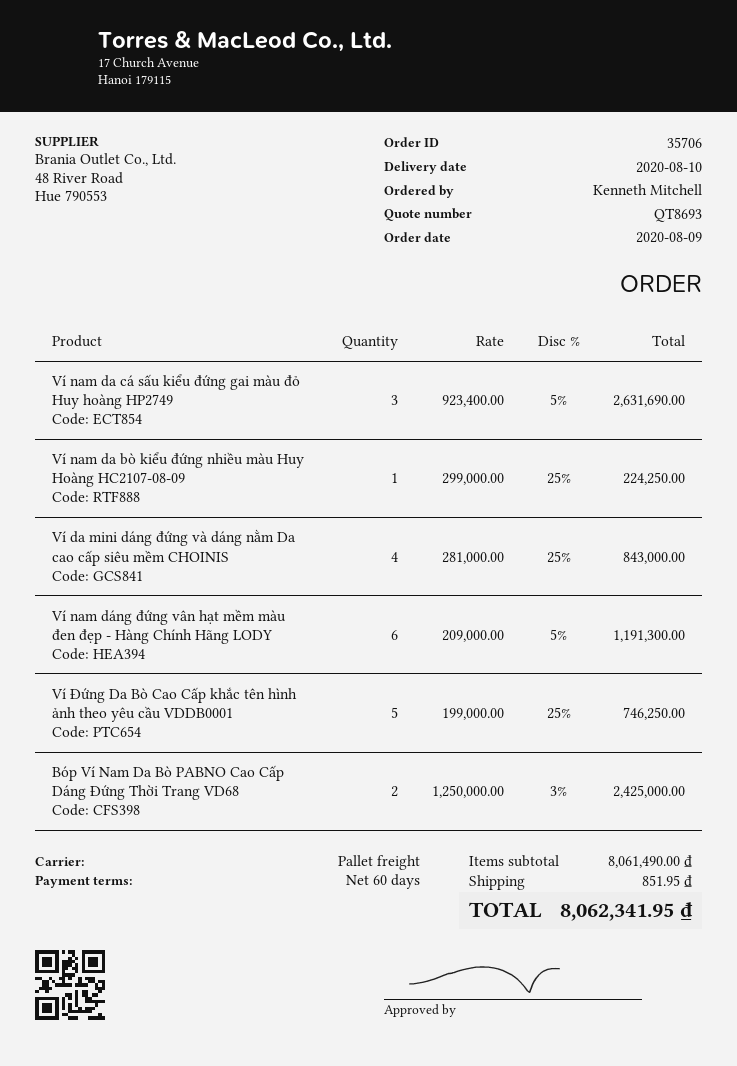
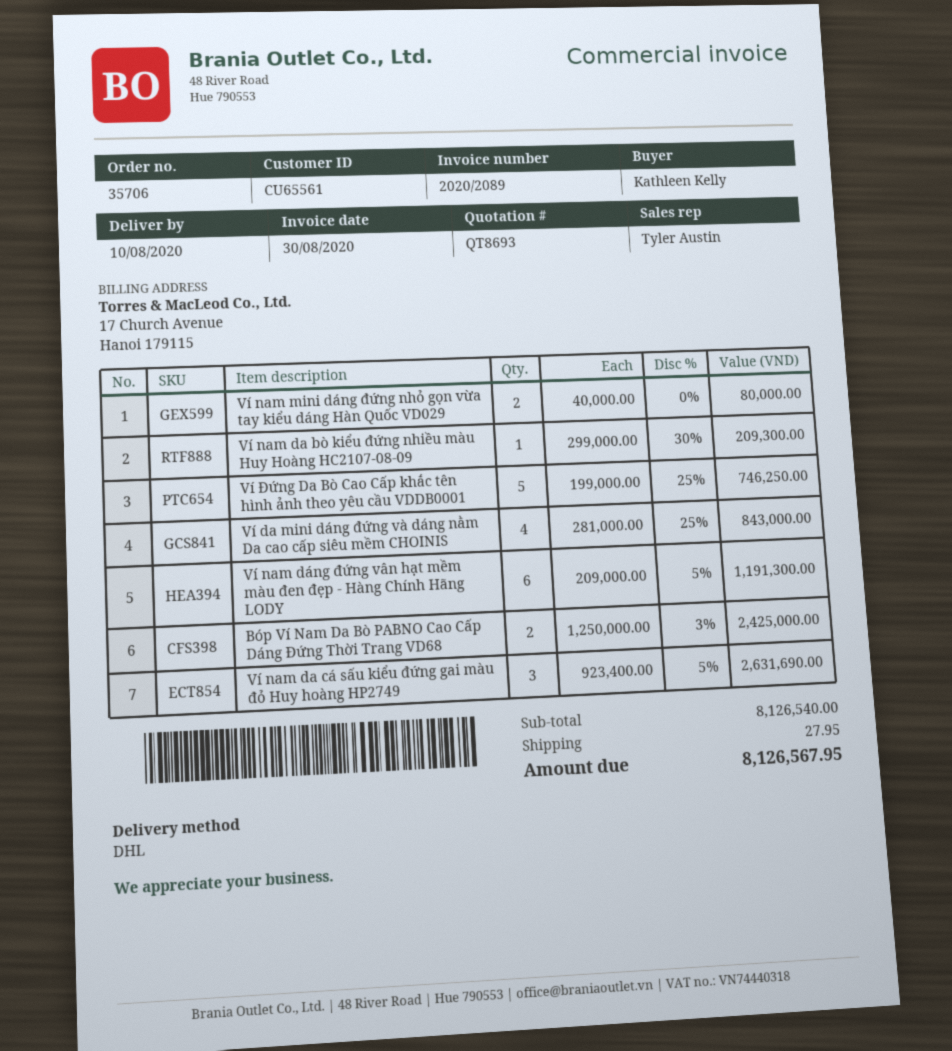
ordered by: Kenneth Mitchell -> Kathleen Kelly
shipping method: pallet freight -> DHL
Ví nam da bò kiểu đứng nhiều màu Huy Hoàng HC2107-08-09: 1 x 299000.00 - 25% = 224250.00 -> 1 x 299000.00 - 30% = 209300.00
Ví nam mini dáng đứng nhỏ gọn vừa tay kiểu dáng Hàn Quốc VD029: none -> 2 x 40000.00 = 80000.00
subtotal: 8061490.00 -> 8126540.00
shipping: 851.95 -> 27.95
total: 8062341.95 -> 8126567.95

